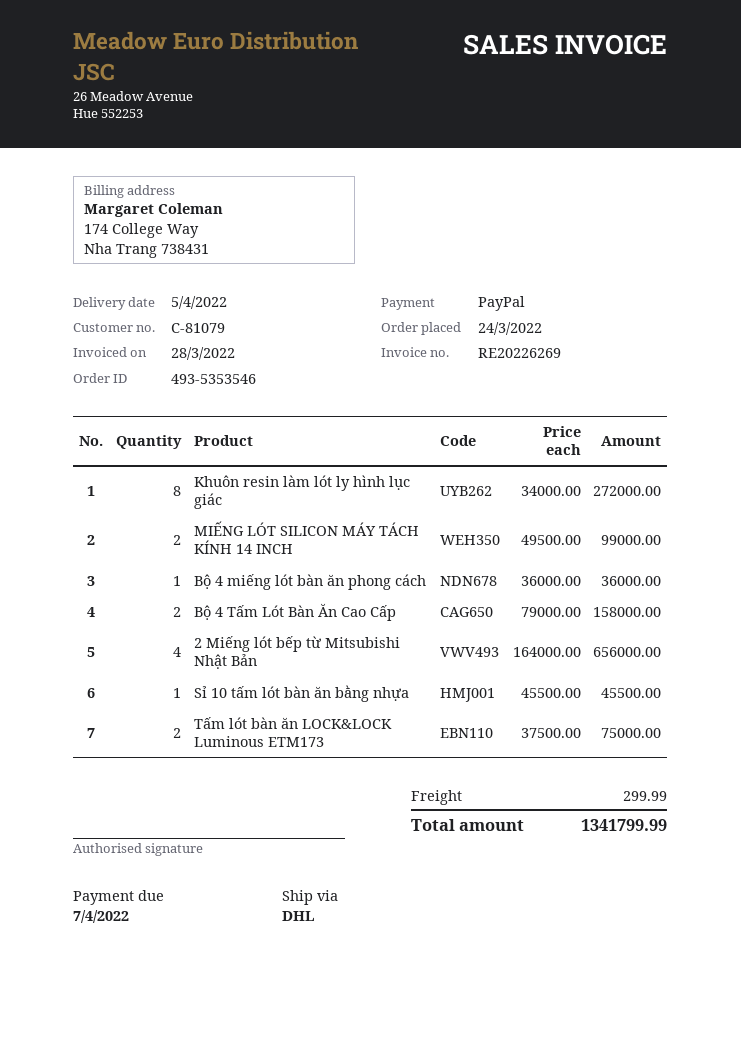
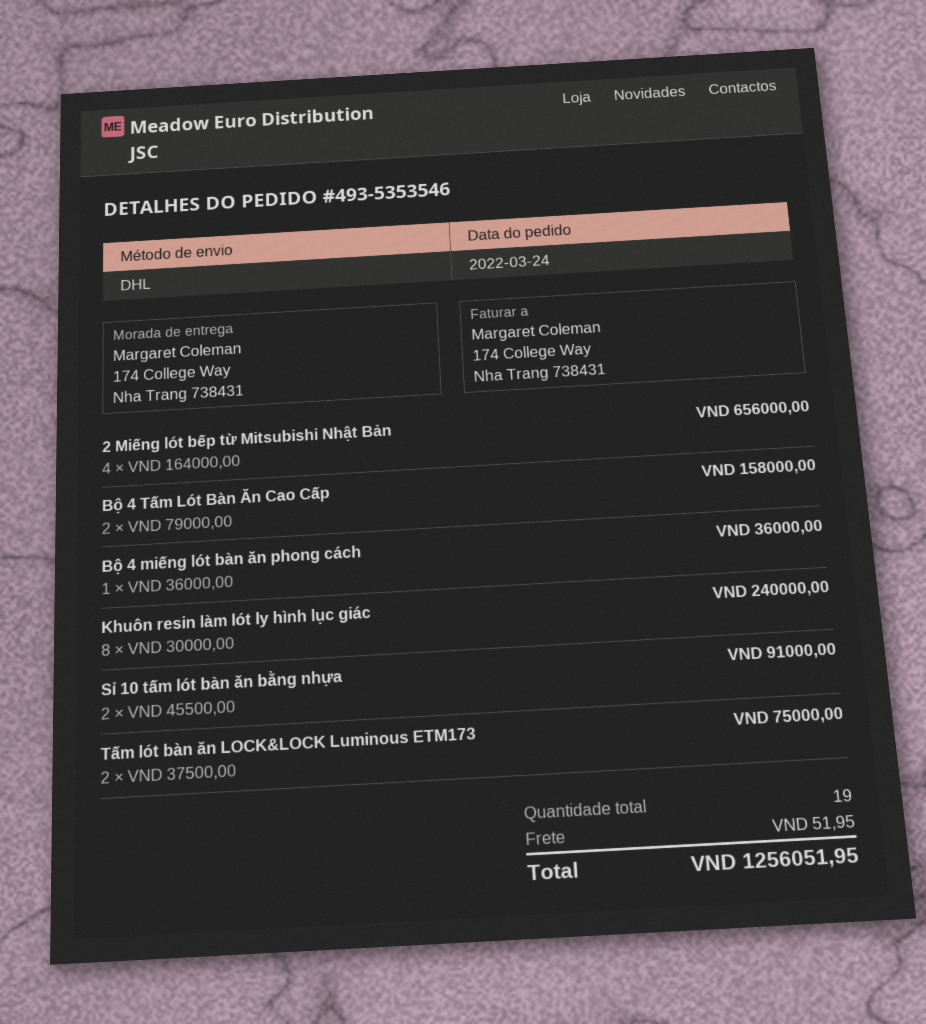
Khuôn resin làm lót ly hình lục giác: 8 x 34000.00 = 272000.00 -> 8 x 30000.00 = 240000.00
MIẾNG LÓT SILICON MÁY TÁCH KÍNH 14 INCH: 2 x 49500.00 = 99000.00 -> none
Sỉ 10 tấm lót bàn ăn bằng nhựa: 1 x 45500.00 = 45500.00 -> 2 x 45500.00 = 91000.00
shipping: 299.99 -> 51.95
total: 1341799.99 -> 1256051.95

